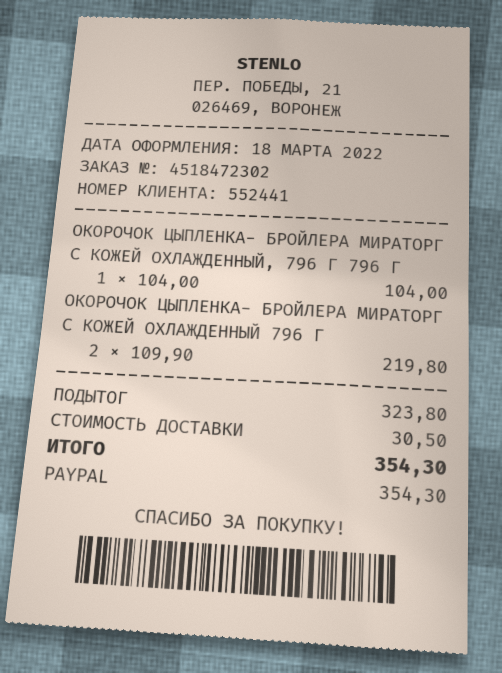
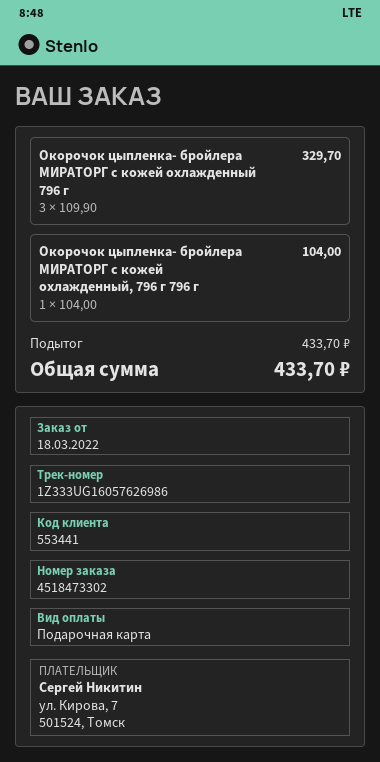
order number: 4518472302 -> 4518473302
customer number: 552441 -> 553441
payment method: PayPal -> gift card
ОКОРОЧОК ЦЫПЛЕНКА- БРОЙЛЕРА МИРАТОРГ С КОЖЕЙ ОХЛАЖДЕННЫЙ 796 Г: 2 x 109.90 = 219.80 -> 3 x 109.90 = 329.70
subtotal: 323.80 -> 433.70
shipping: 30.50 -> none
total: 354.30 -> 433.70

